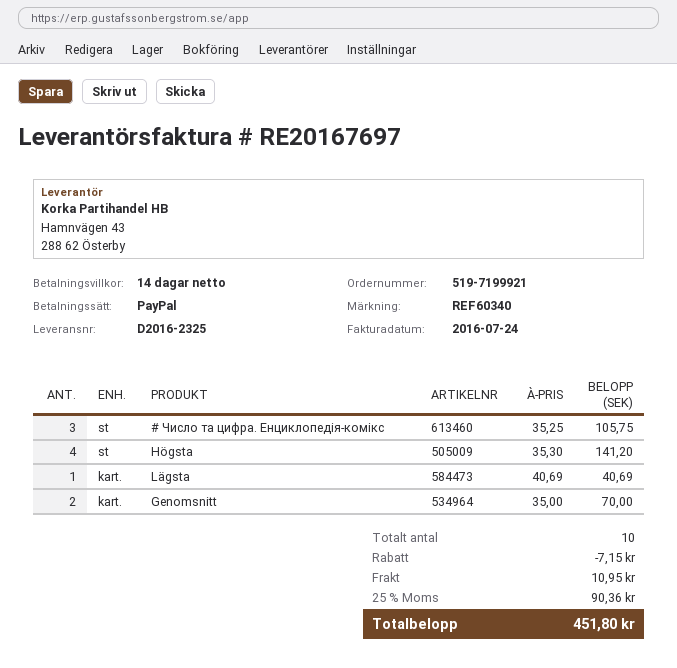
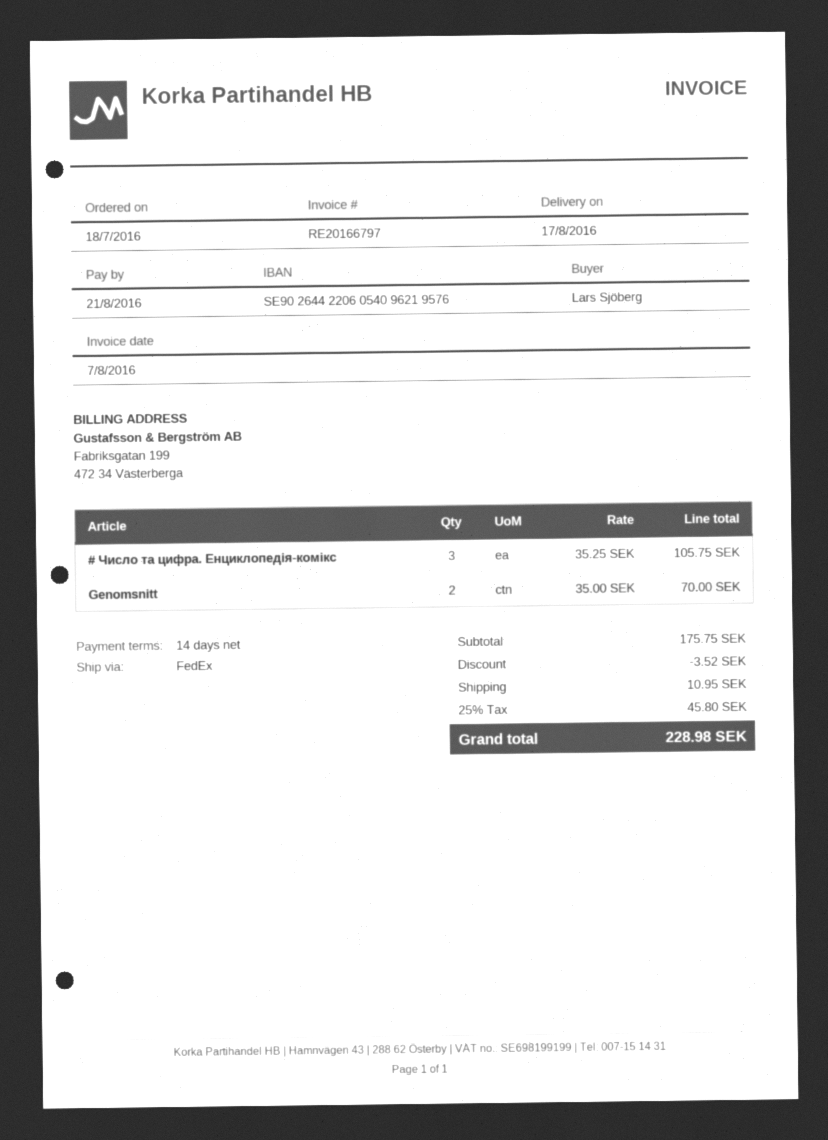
invoice number: RE20167697 -> RE20166797
invoice date: 2016-07-24 -> 2016-08-07
Högsta: 4 x 35.30 = 141.20 -> none
Lägsta: 1 x 40.69 = 40.69 -> none
discount: 7.15 -> 3.52
tax: 25% = 90.36 -> 25% = 45.80
total: 451.80 -> 228.98

